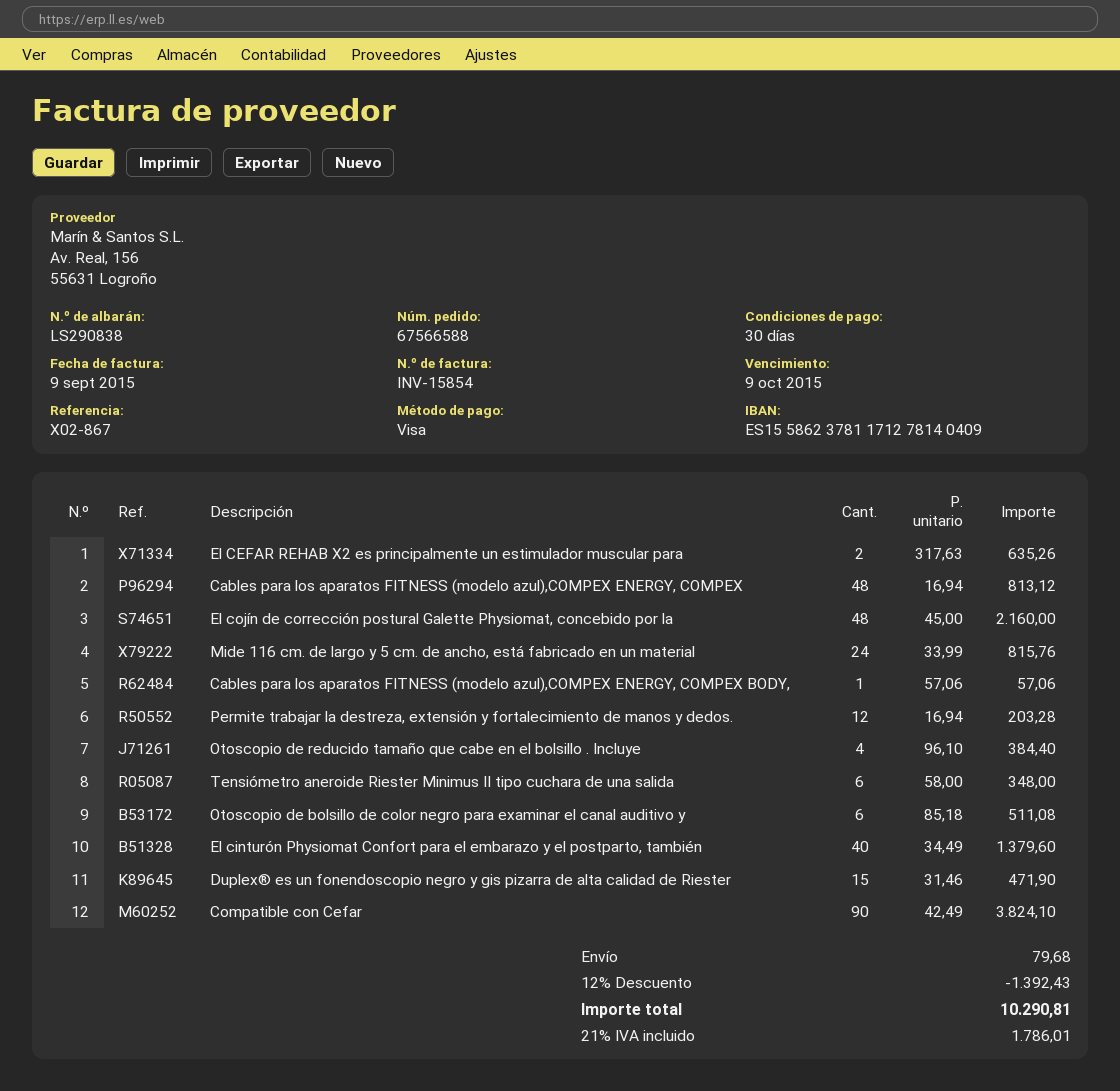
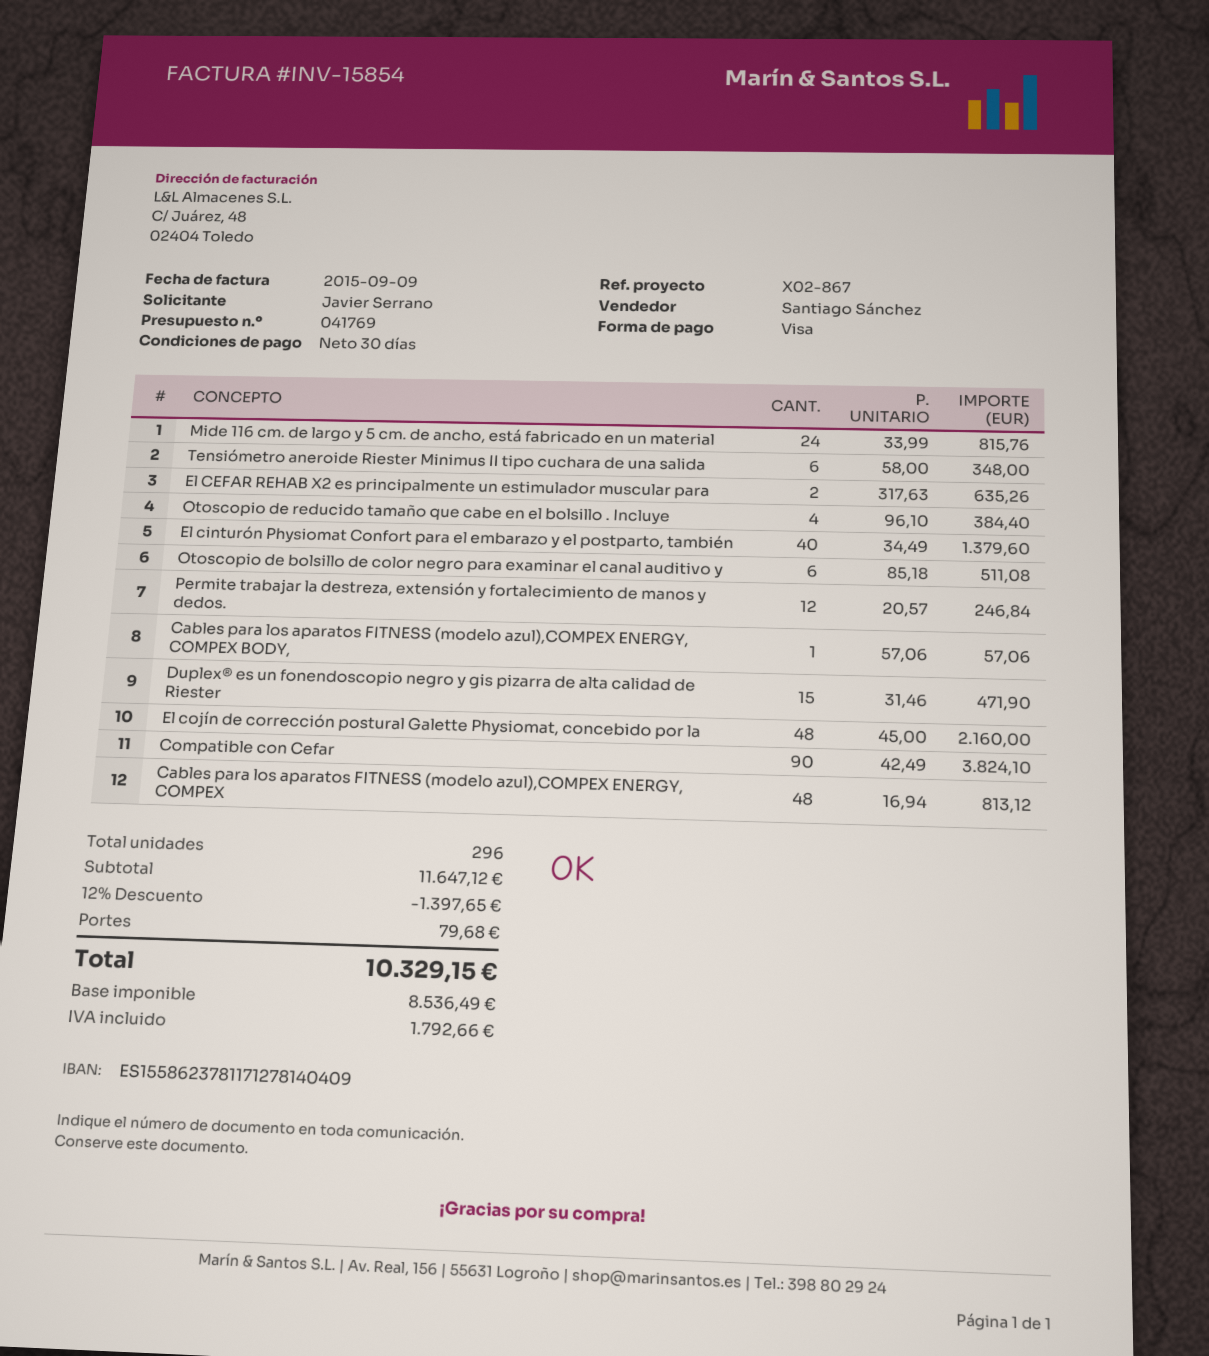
Permite trabajar la destreza, extensión y fortalecimiento de manos y dedos.: 12 x 16.94 = 203.28 -> 12 x 20.57 = 246.84
discount: 12% = 1392.43 -> 12% = 1397.65
tax: 1786.01 -> 1792.66
total: 10290.81 -> 10329.15

